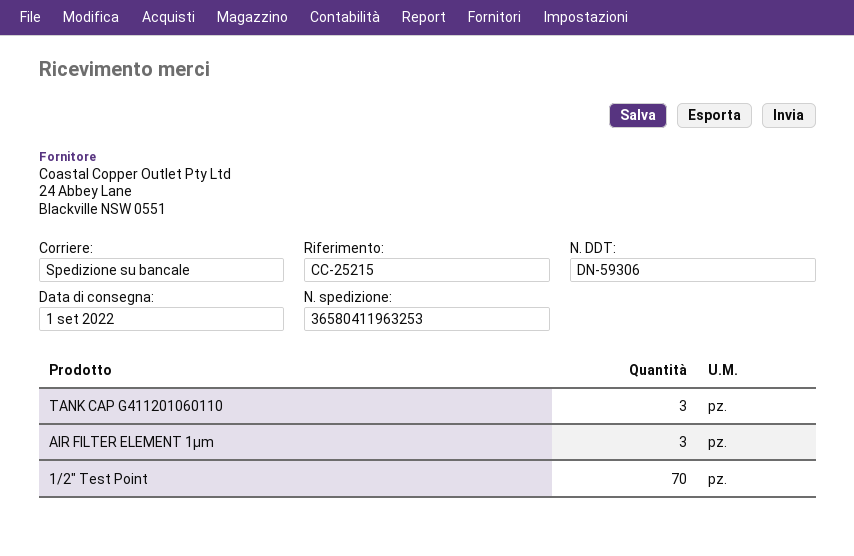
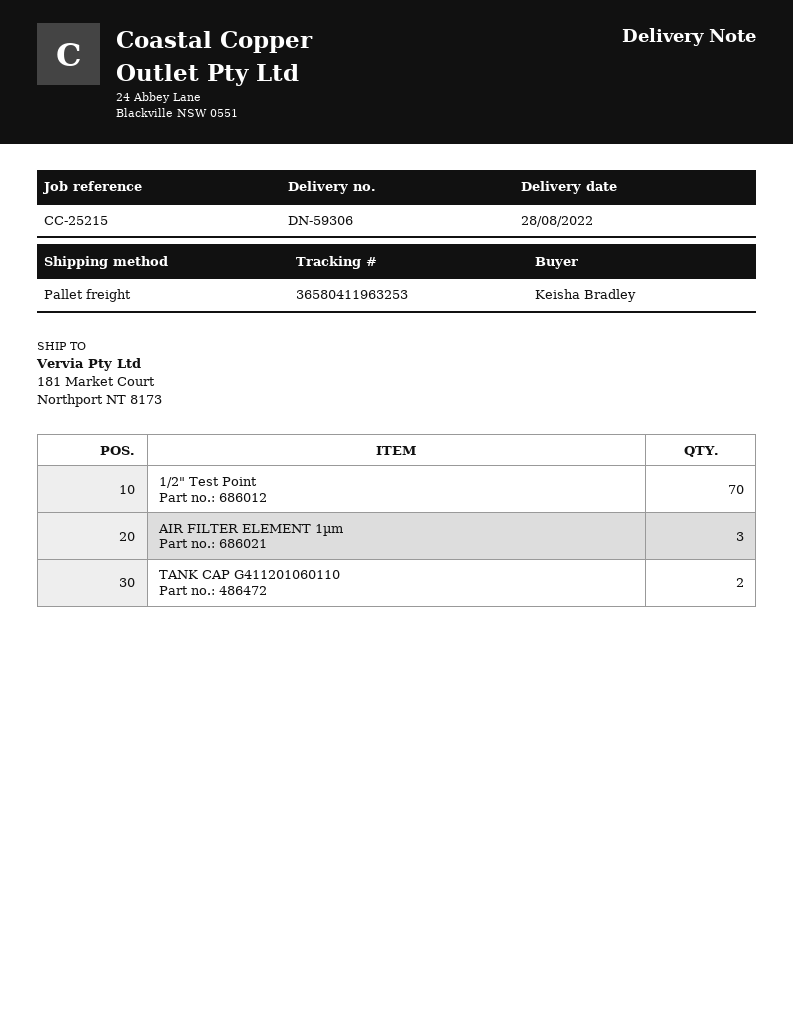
delivery date: 2022-09-01 -> 2022-08-28
TANK CAP G411201060110: 3 -> 2

